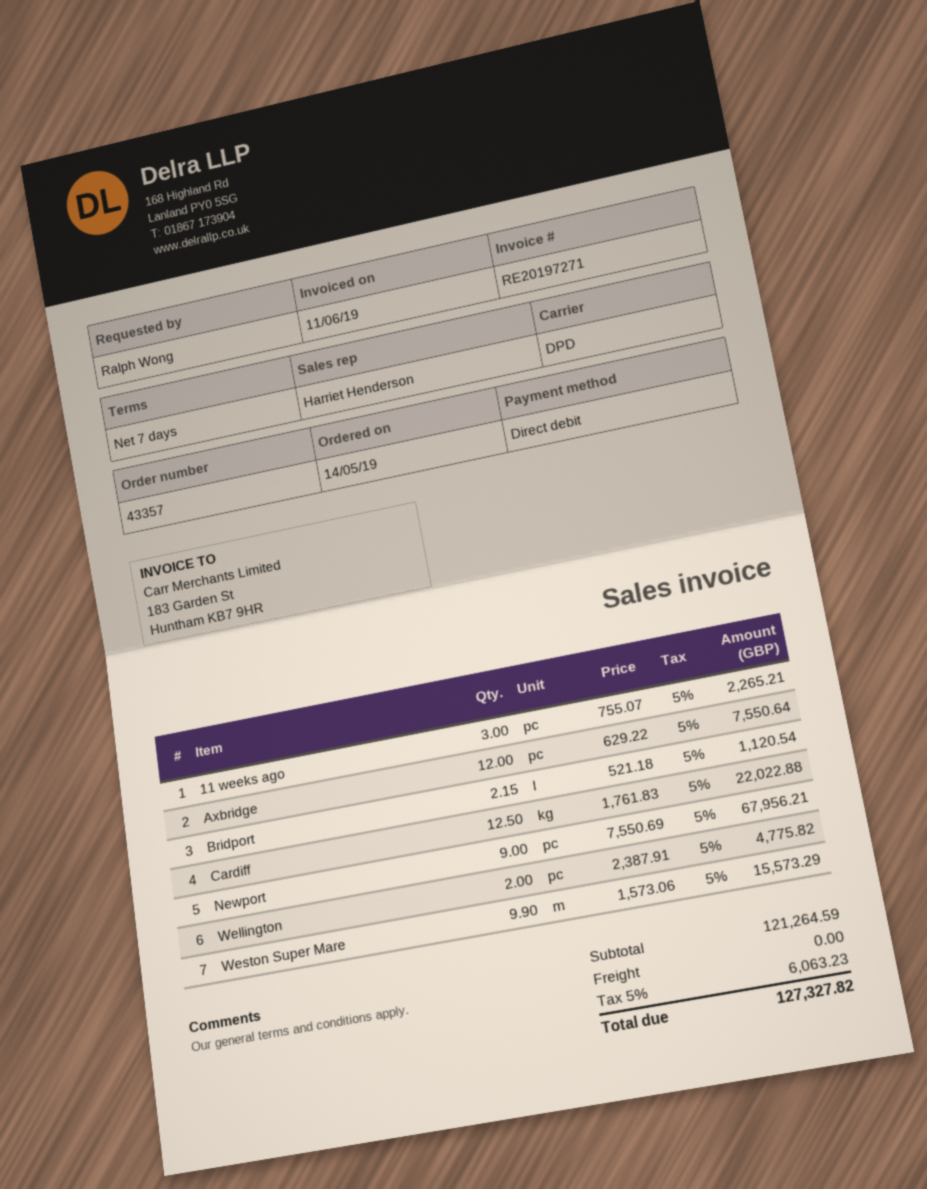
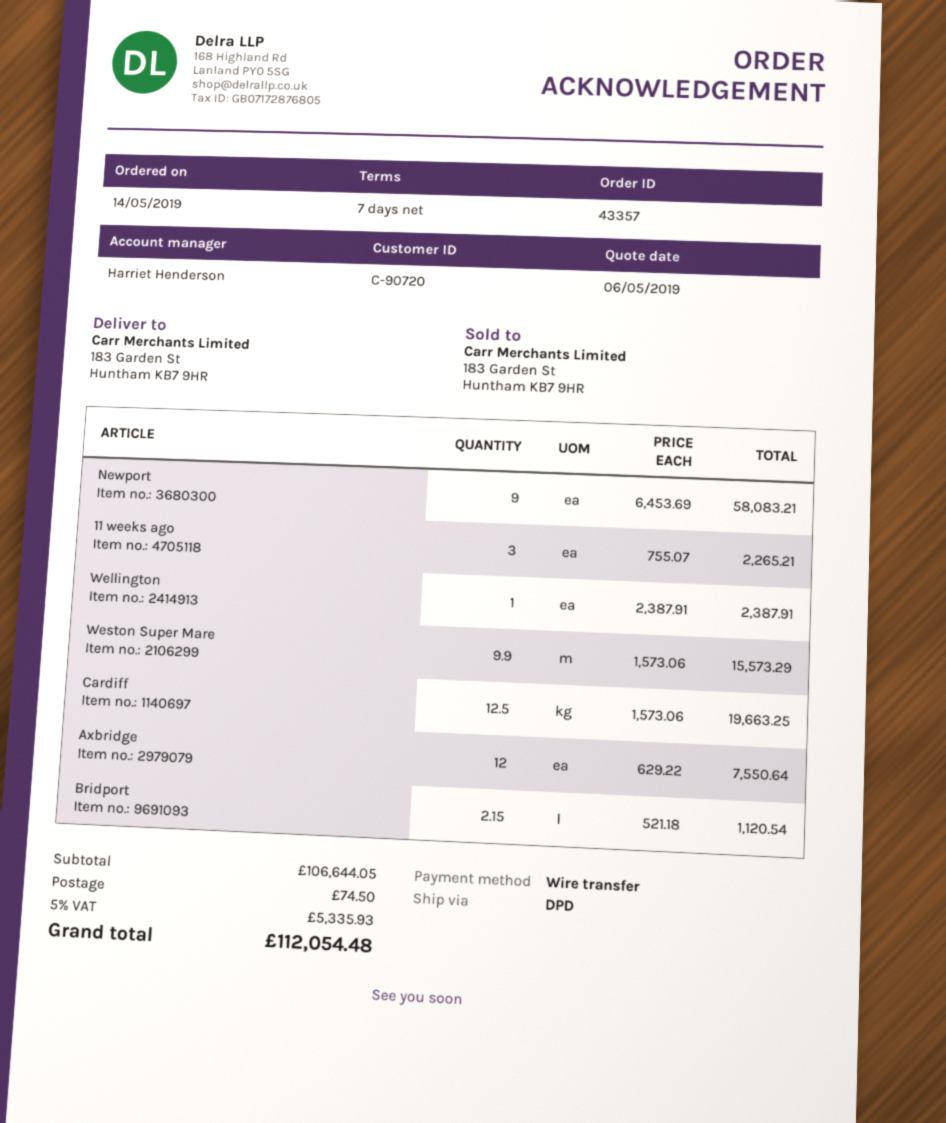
payment method: direct debit -> bank transfer
Cardiff: 12.5 x 1761.83 = 22022.88 -> 12.5 x 1573.06 = 19663.25
Newport: 9 x 7550.69 = 67956.21 -> 9 x 6453.69 = 58083.21
Wellington: 2 x 2387.91 = 4775.82 -> 1 x 2387.91 = 2387.91
subtotal: 121264.59 -> 106644.05
shipping: 0.00 -> 74.50
tax: 5% = 6063.23 -> 5% = 5335.93
total: 127327.82 -> 112054.48

